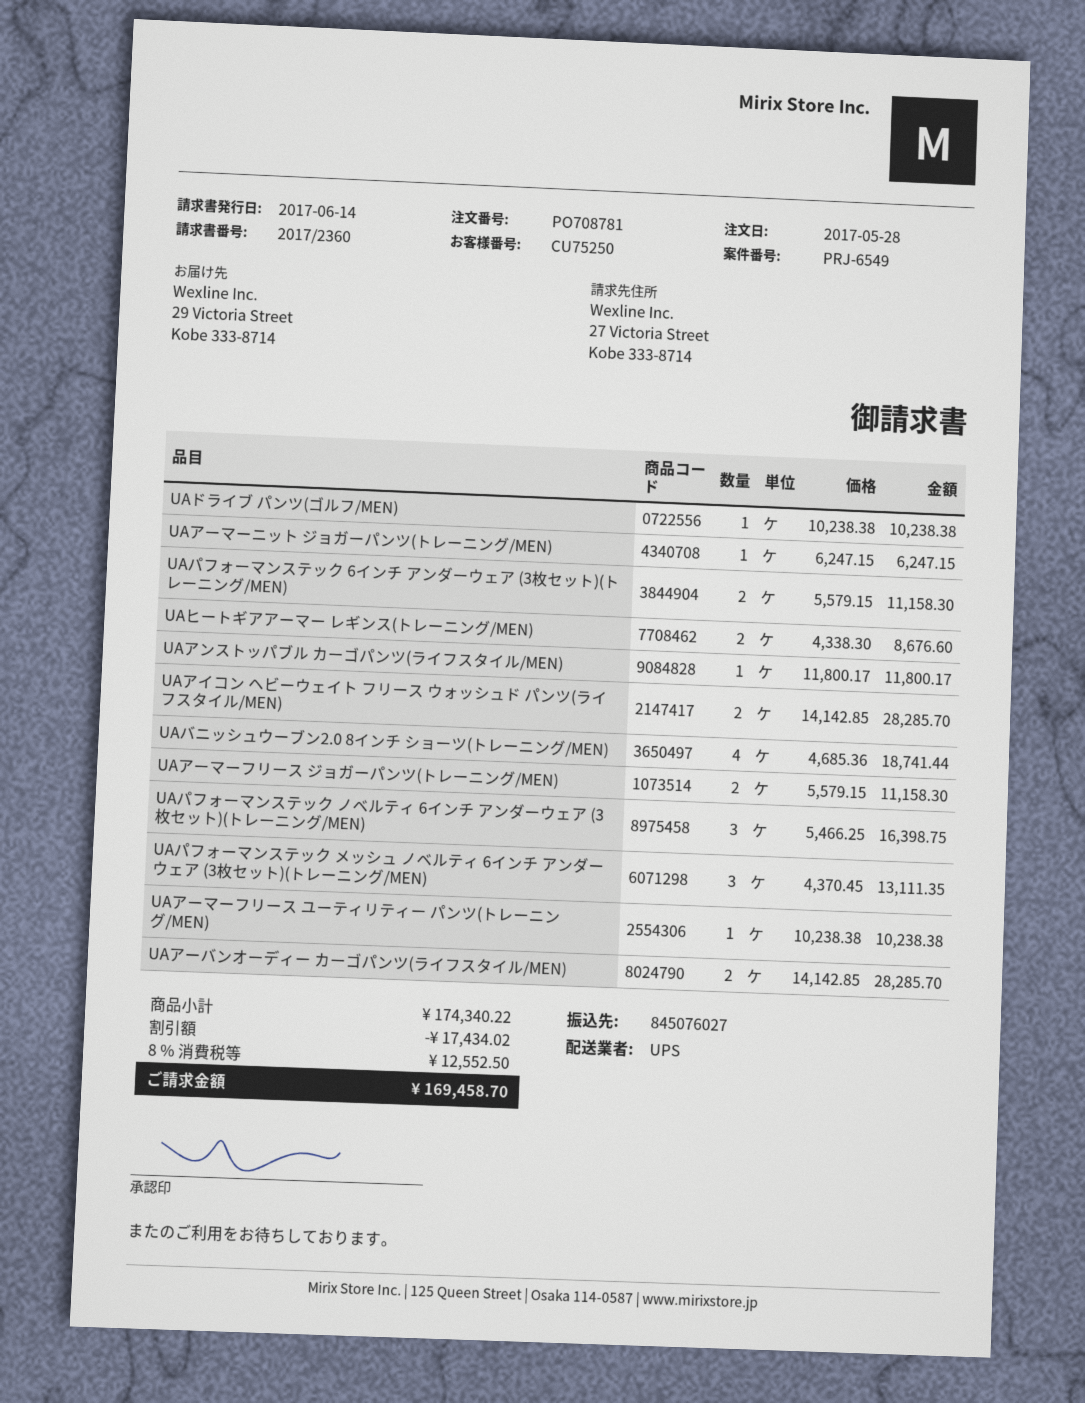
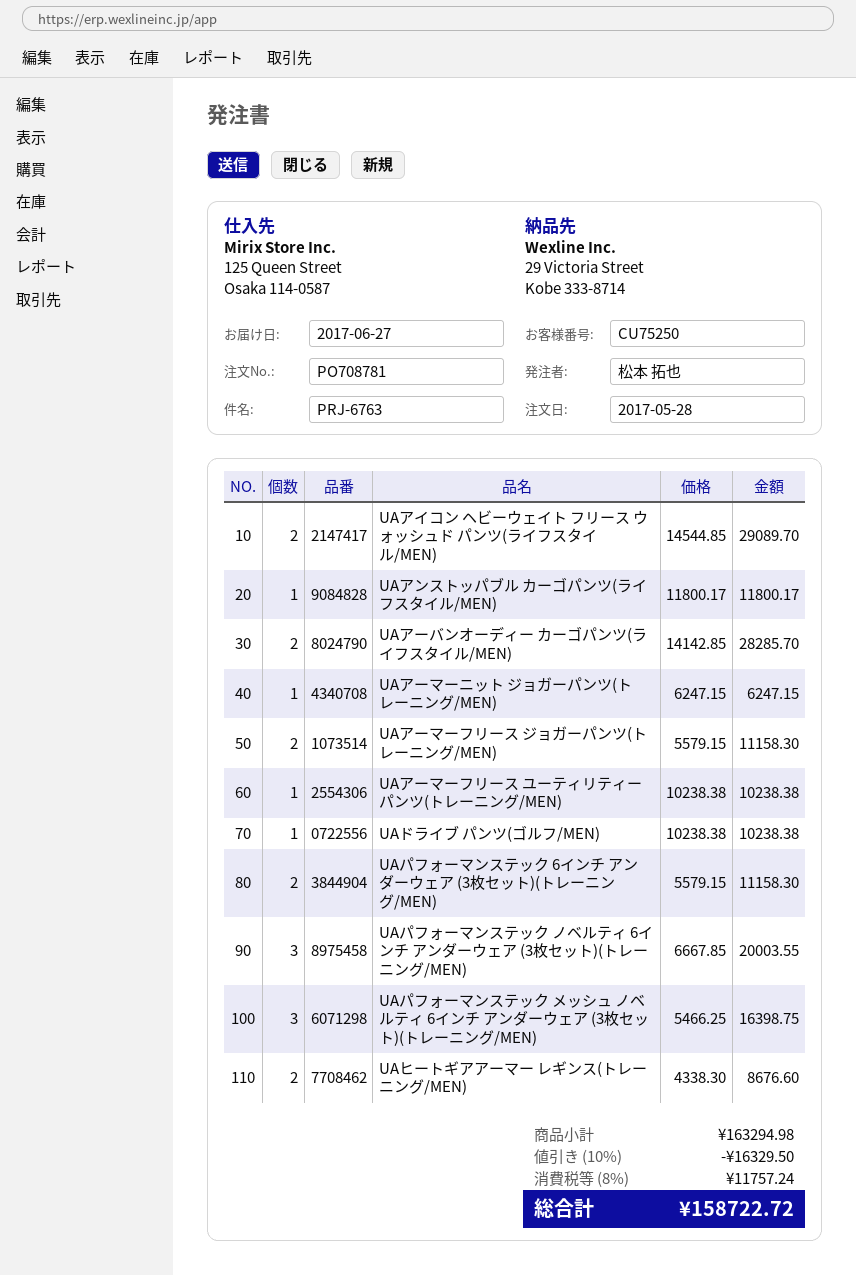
reference: PRJ-6549 -> PRJ-6763
UAアイコン ヘビーウェイト フリース ウォッシュド パンツ(ライフスタイル/MEN): 2 x 14142.85 = 28285.70 -> 2 x 14544.85 = 29089.70
UAバニッシュウーブン2.0 8インチ ショーツ(トレーニング/MEN): 4 x 4685.36 = 18741.44 -> none
UAパフォーマンステック ノベルティ 6インチ アンダーウェア (3枚セット)(トレーニング/MEN): 3 x 5466.25 = 16398.75 -> 3 x 6667.85 = 20003.55
UAパフォーマンステック メッシュ ノベルティ 6インチ アンダーウェア (3枚セット)(トレーニング/MEN): 3 x 4370.45 = 13111.35 -> 3 x 5466.25 = 16398.75
subtotal: 174340.22 -> 163294.98
discount: 17434.02 -> 16329.50
tax: 8% = 12552.50 -> 8% = 11757.24
total: 169458.70 -> 158722.72

